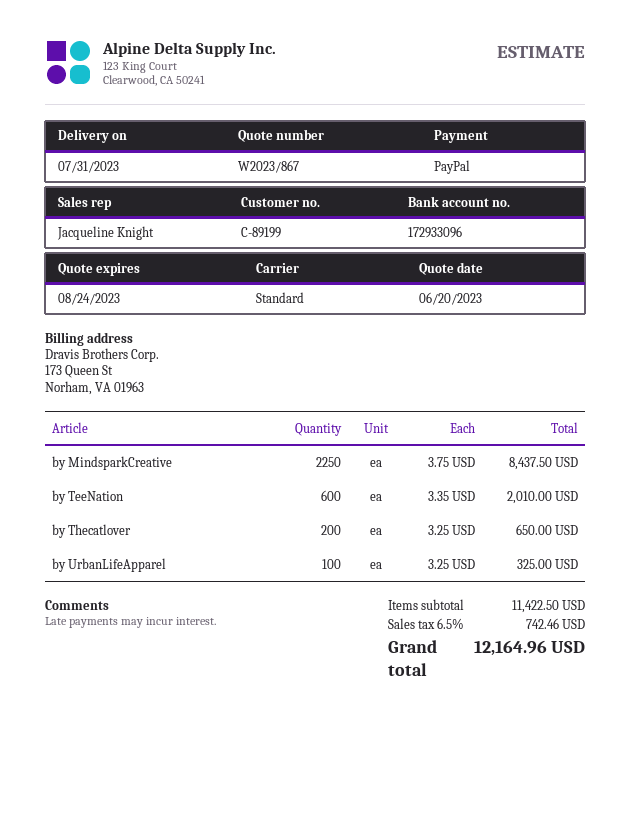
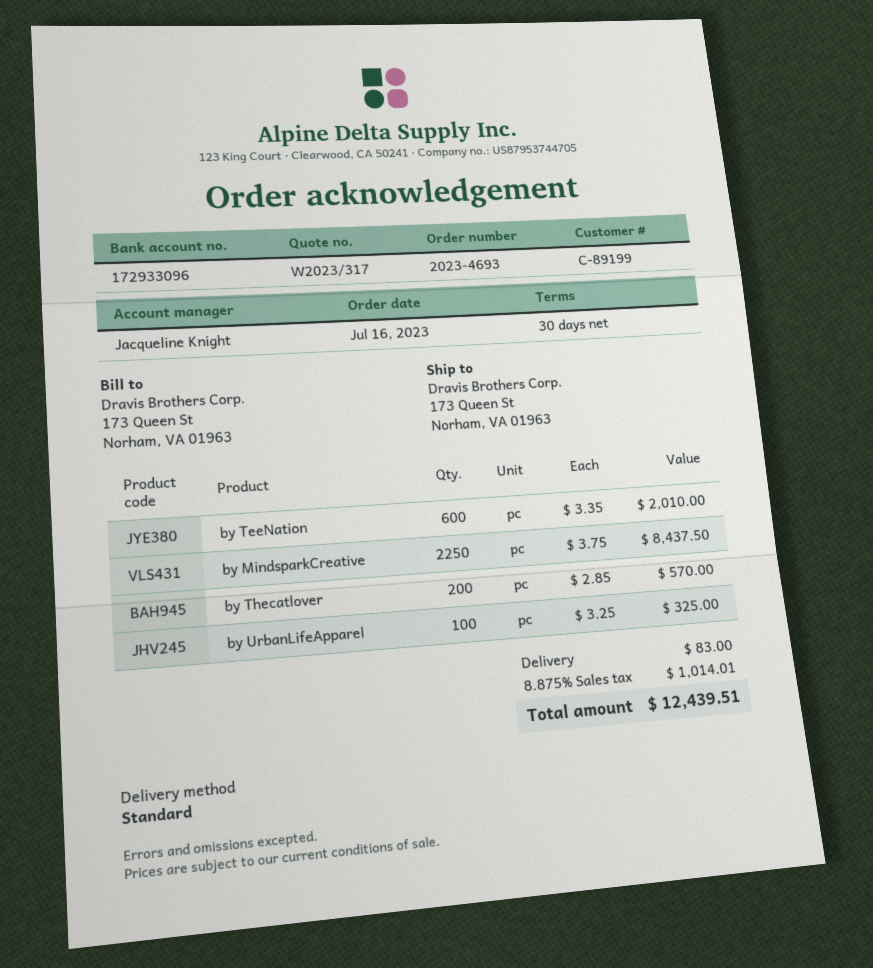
quote number: W2023/867 -> W2023/317
by Thecatlover: 200 x 3.25 = 650.00 -> 200 x 2.85 = 570.00
shipping: none -> 83.00
tax: 6.5% = 742.46 -> 8.875% = 1014.01
total: 12164.96 -> 12439.51

